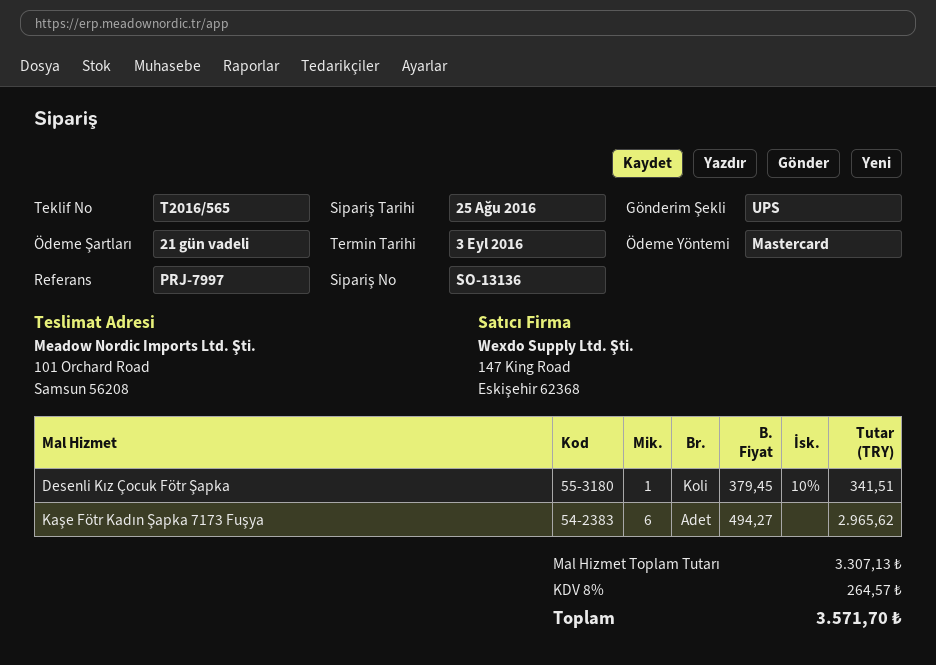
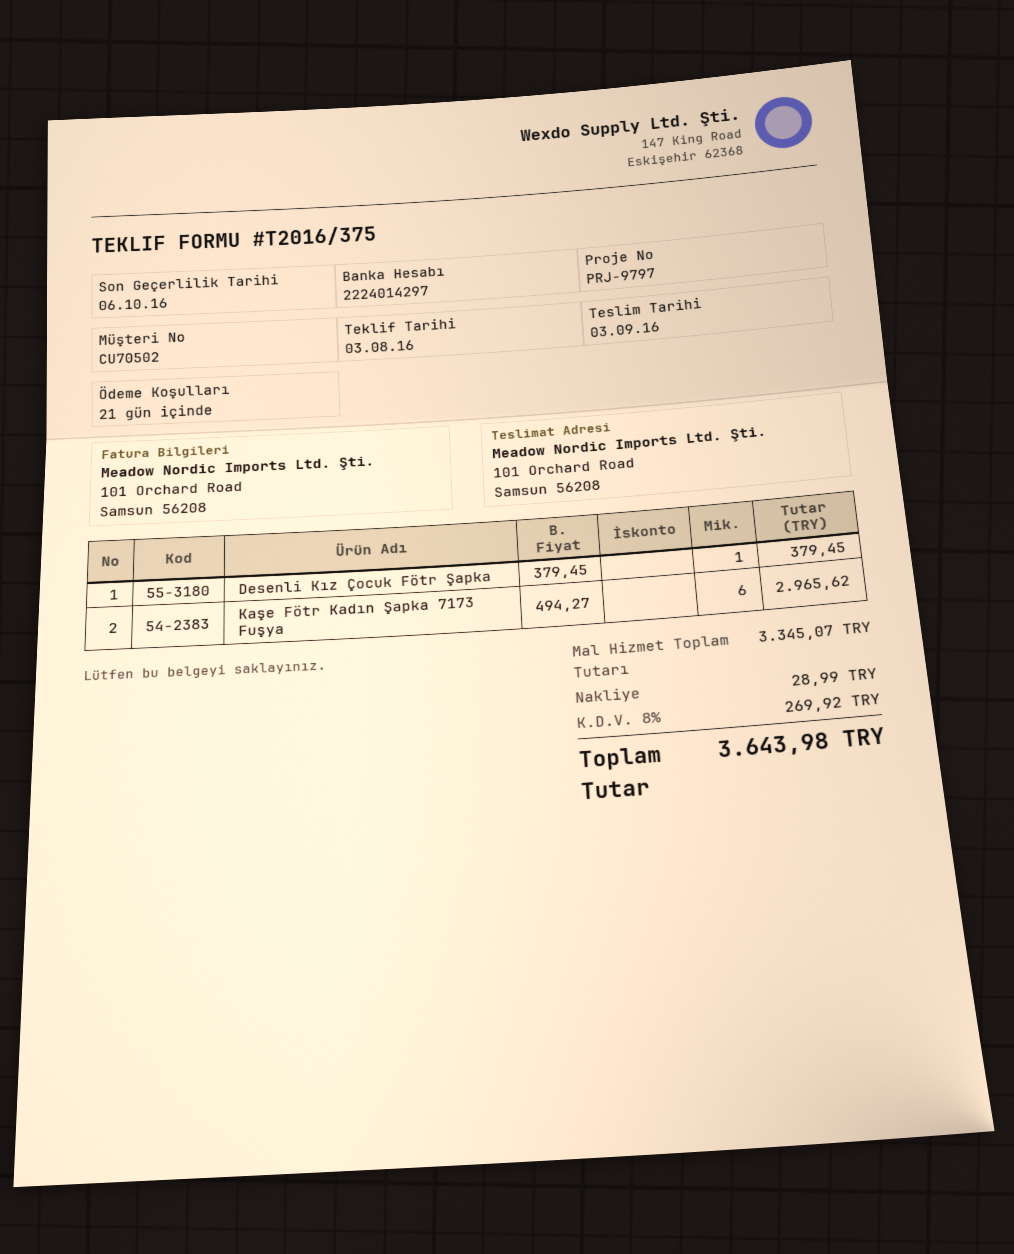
quote number: T2016/565 -> T2016/375
reference: PRJ-7997 -> PRJ-9797
Desenli Kız Çocuk Fötr Şapka: 1 x 379.45 - 10% = 341.51 -> 1 x 379.45 = 379.45
subtotal: 3307.13 -> 3345.07
shipping: none -> 28.99
tax: 8% = 264.57 -> 8% = 269.92
total: 3571.70 -> 3643.98

